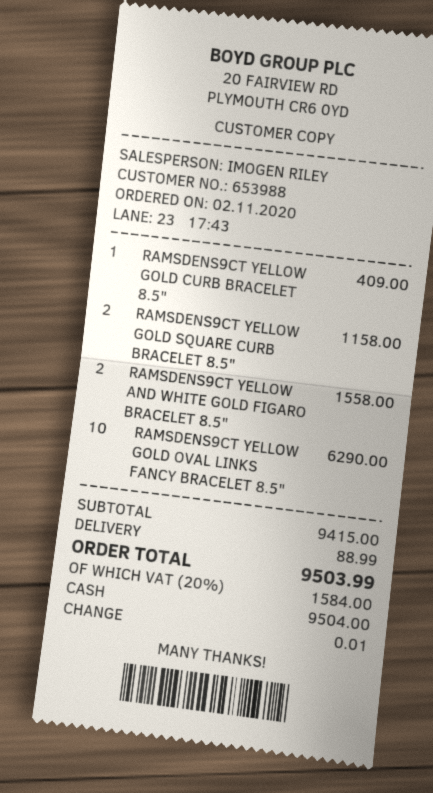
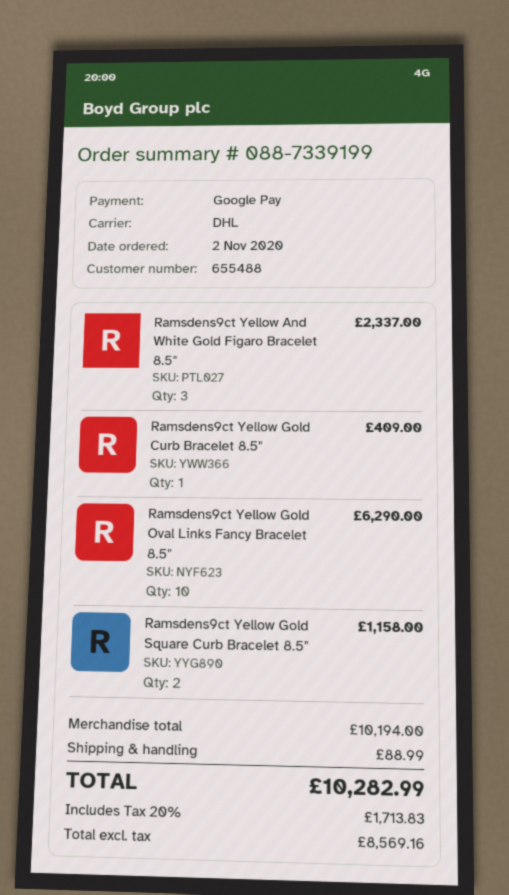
customer number: 653988 -> 655488
payment method: cash -> Google Pay
RAMSDENS9CT YELLOW AND WHITE GOLD FIGARO BRACELET 8.5": 2 for 1558.00 -> 3 for 2337.00
subtotal: 9415.00 -> 10194.00
tax: 20% = 1584.00 -> 20% = 1713.83
total: 9503.99 -> 10282.99

